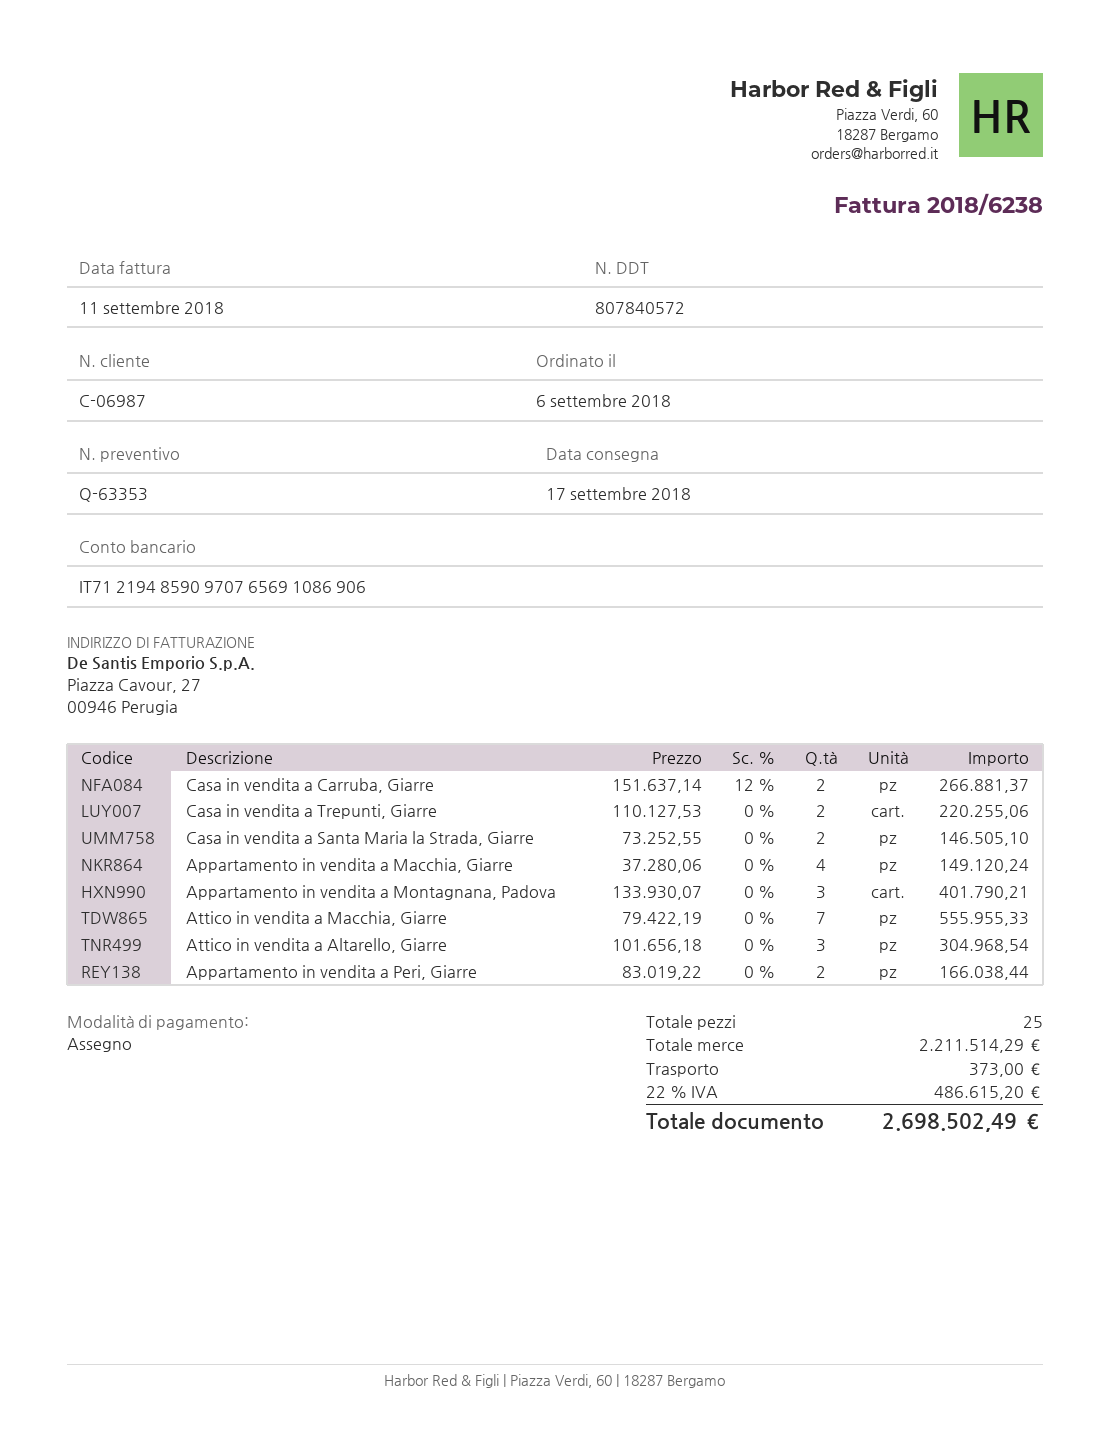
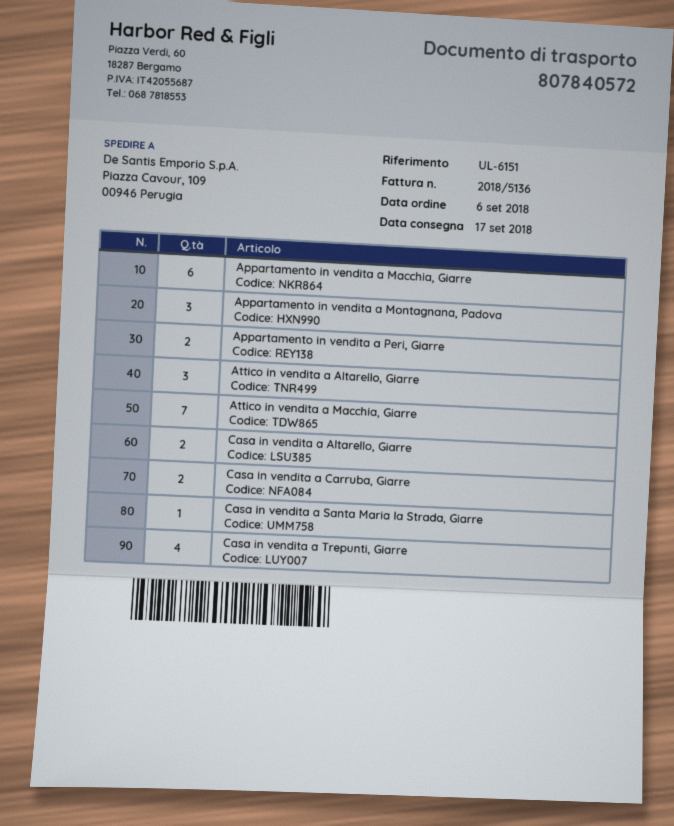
invoice number: 2018/6238 -> 2018/5136
Casa in vendita a Trepunti, Giarre: 2 -> 4
Casa in vendita a Santa Maria la Strada, Giarre: 2 -> 1
Appartamento in vendita a Macchia, Giarre: 4 -> 6
Casa in vendita a Altarello, Giarre: none -> 2

